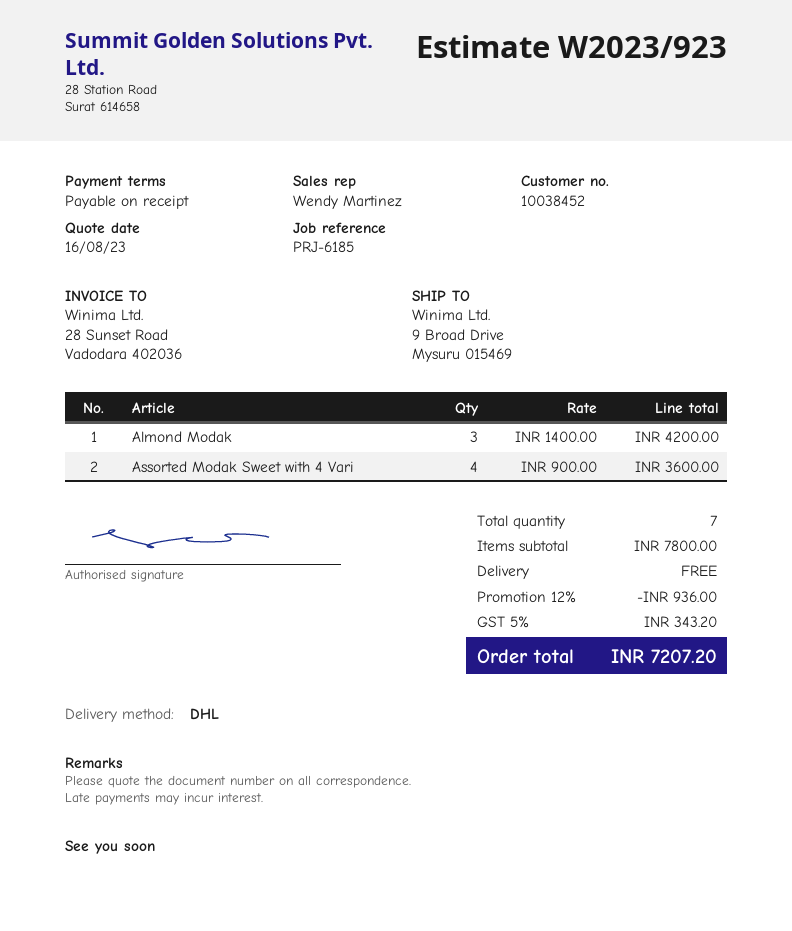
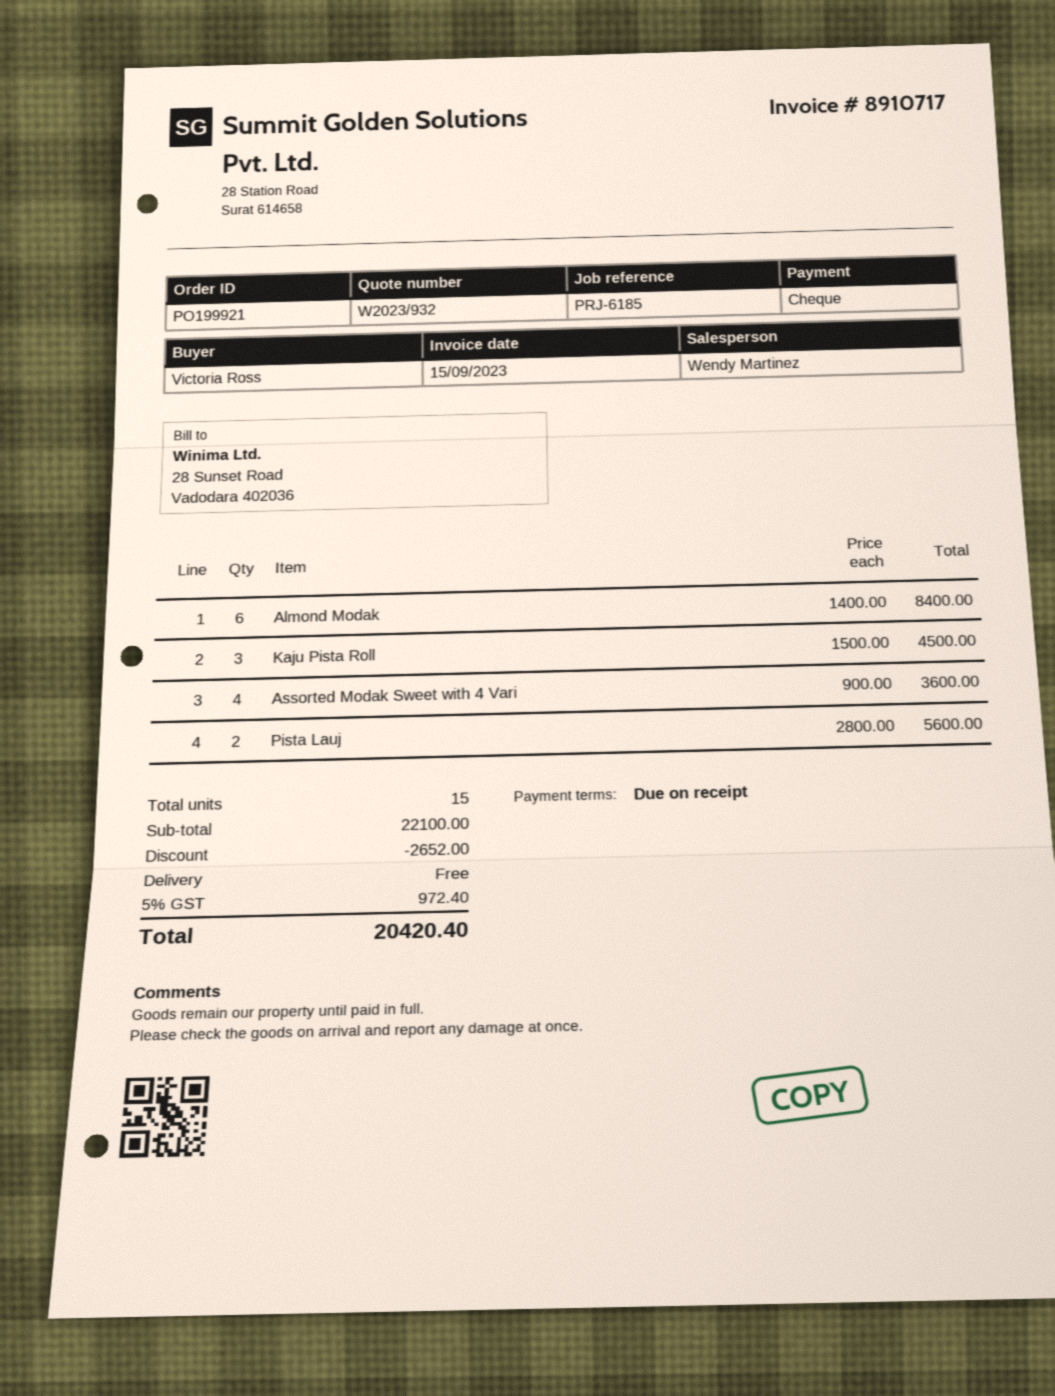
quote number: W2023/923 -> W2023/932
Almond Modak: 3 x 1400.00 = 4200.00 -> 6 x 1400.00 = 8400.00
Kaju Pista Roll: none -> 3 x 1500.00 = 4500.00
Pista Lauj: none -> 2 x 2800.00 = 5600.00
total quantity: 7 -> 15
subtotal: 7800.00 -> 22100.00
discount: 936.00 -> 2652.00
tax: 5% = 343.20 -> 5% = 972.40
total: 7207.20 -> 20420.40

